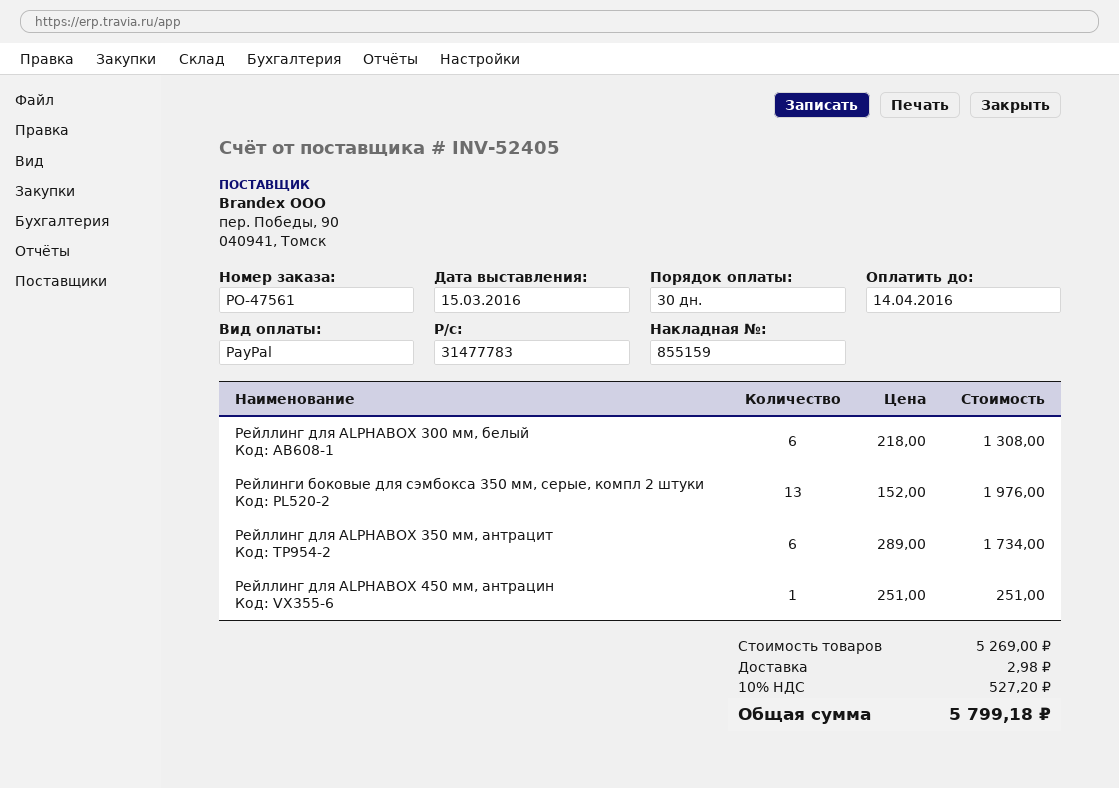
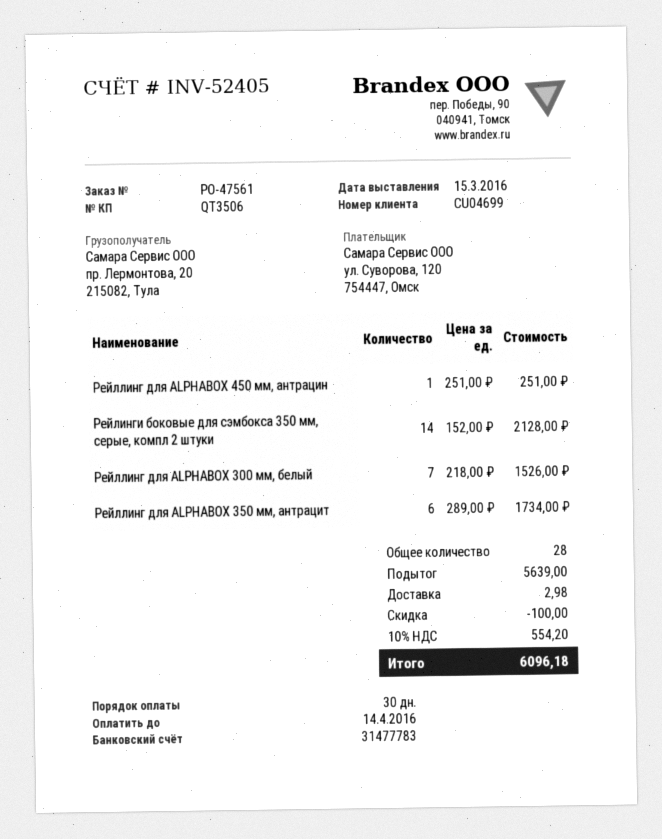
Рейллинг для ALPHABOX 300 мм, белый: 6 x 218.00 = 1308.00 -> 7 x 218.00 = 1526.00
Рейлинги боковые для сэмбокса 350 мм, серые, компл 2 штуки: 13 x 152.00 = 1976.00 -> 14 x 152.00 = 2128.00
subtotal: 5269.00 -> 5639.00
discount: none -> 100.00
tax: 10% = 527.20 -> 10% = 554.20
total: 5799.18 -> 6096.18

